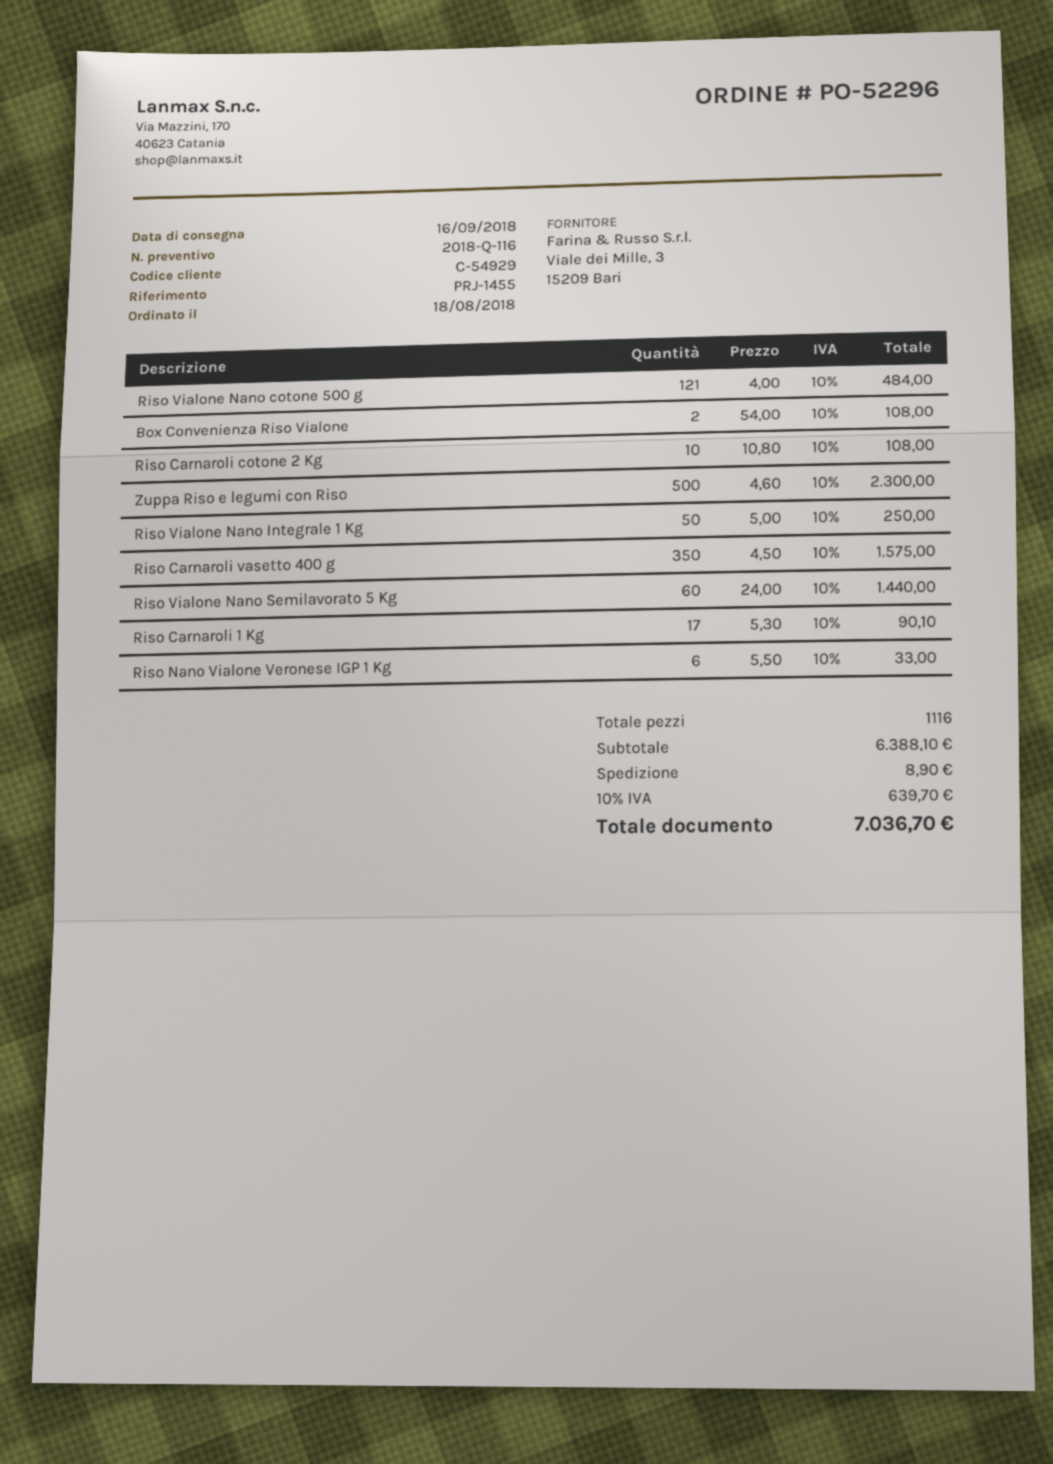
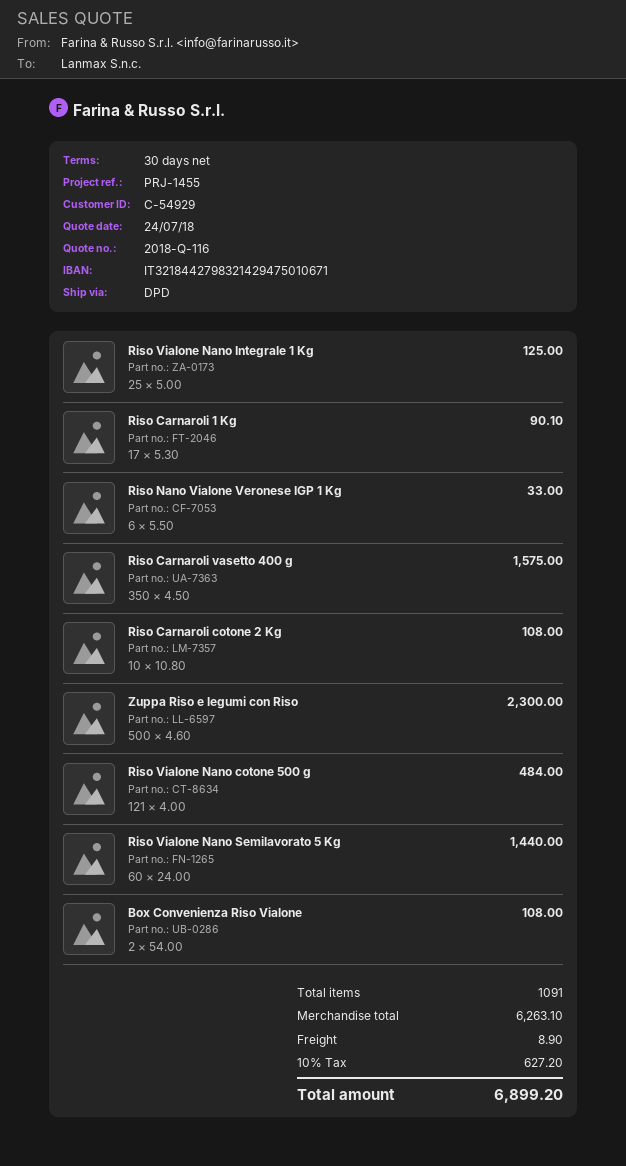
Riso Vialone Nano Integrale 1 Kg: 50 x 5.00 = 250.00 -> 25 x 5.00 = 125.00
total quantity: 1116 -> 1091
subtotal: 6388.10 -> 6263.10
tax: 10% = 639.70 -> 10% = 627.20
total: 7036.70 -> 6899.20

